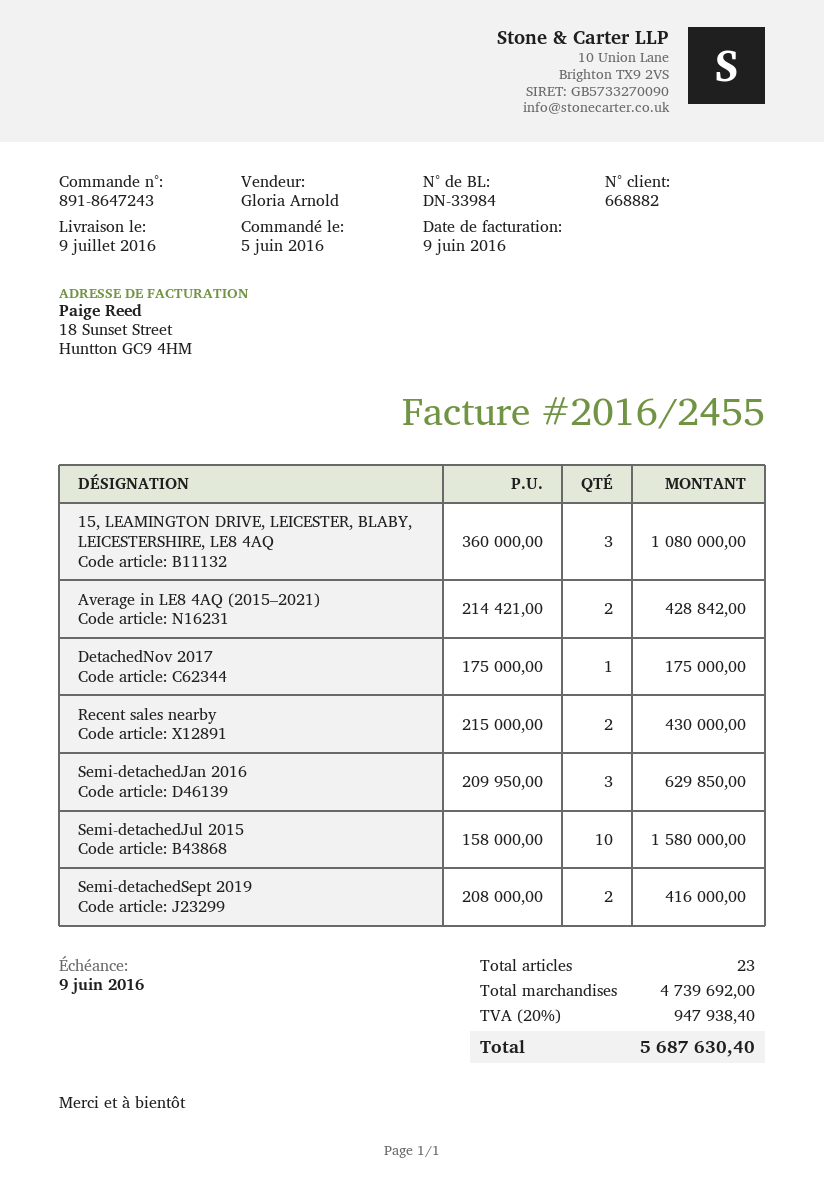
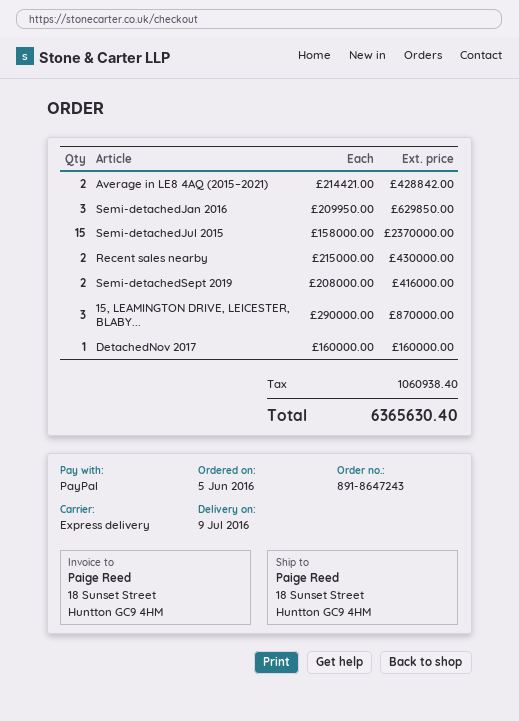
15, LEAMINGTON DRIVE, LEICESTER, BLABY, LEICESTERSHIRE, LE8 4AQ: 3 x 360000.00 = 1080000.00 -> 3 x 290000.00 = 870000.00
DetachedNov 2017: 1 x 175000.00 = 175000.00 -> 1 x 160000.00 = 160000.00
Semi-detachedJul 2015: 10 x 158000.00 = 1580000.00 -> 15 x 158000.00 = 2370000.00
tax: 947938.40 -> 1060938.40
total: 5687630.40 -> 6365630.40

